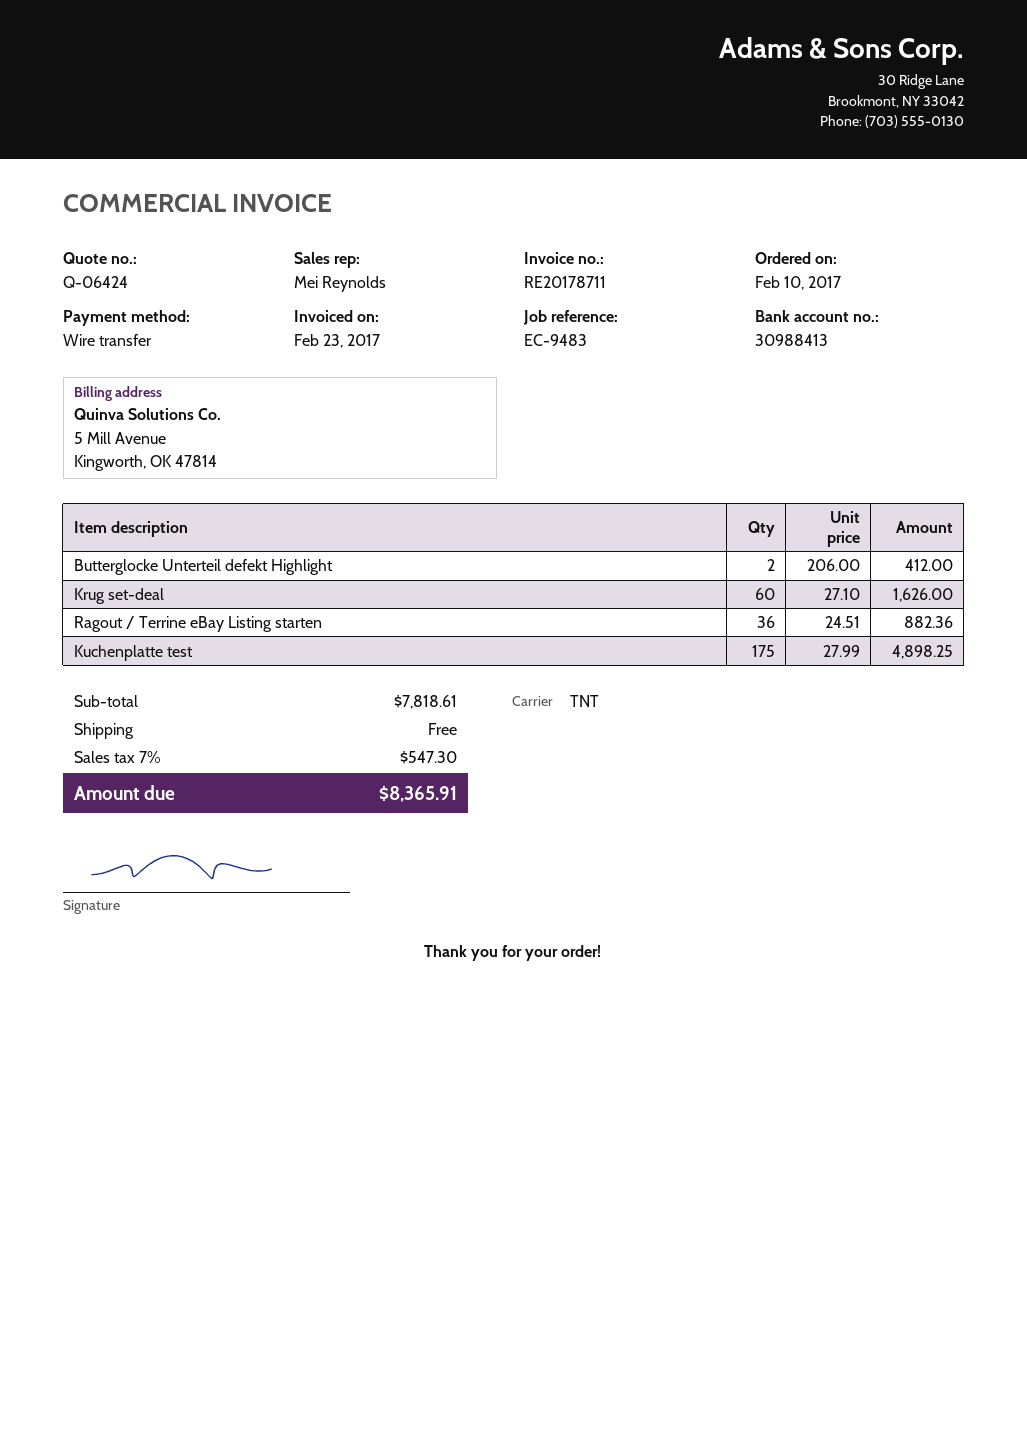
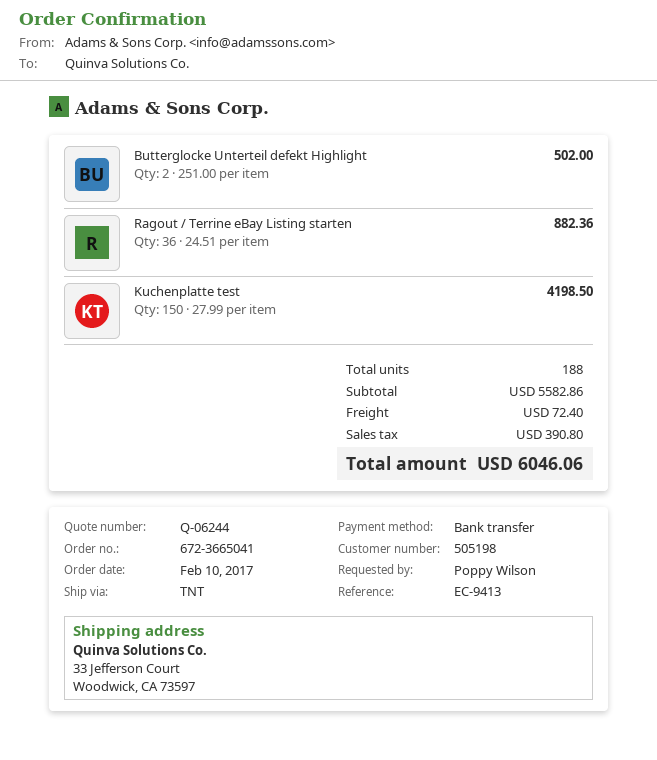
quote number: Q-06424 -> Q-06244
reference: EC-9483 -> EC-9413
Butterglocke Unterteil defekt Highlight: 2 x 206.00 = 412.00 -> 2 x 251.00 = 502.00
Krug set-deal: 60 x 27.10 = 1626.00 -> none
Kuchenplatte test: 175 x 27.99 = 4898.25 -> 150 x 27.99 = 4198.50
subtotal: 7818.61 -> 5582.86
shipping: 0.00 -> 72.40
tax: 547.30 -> 390.80
total: 8365.91 -> 6046.06

